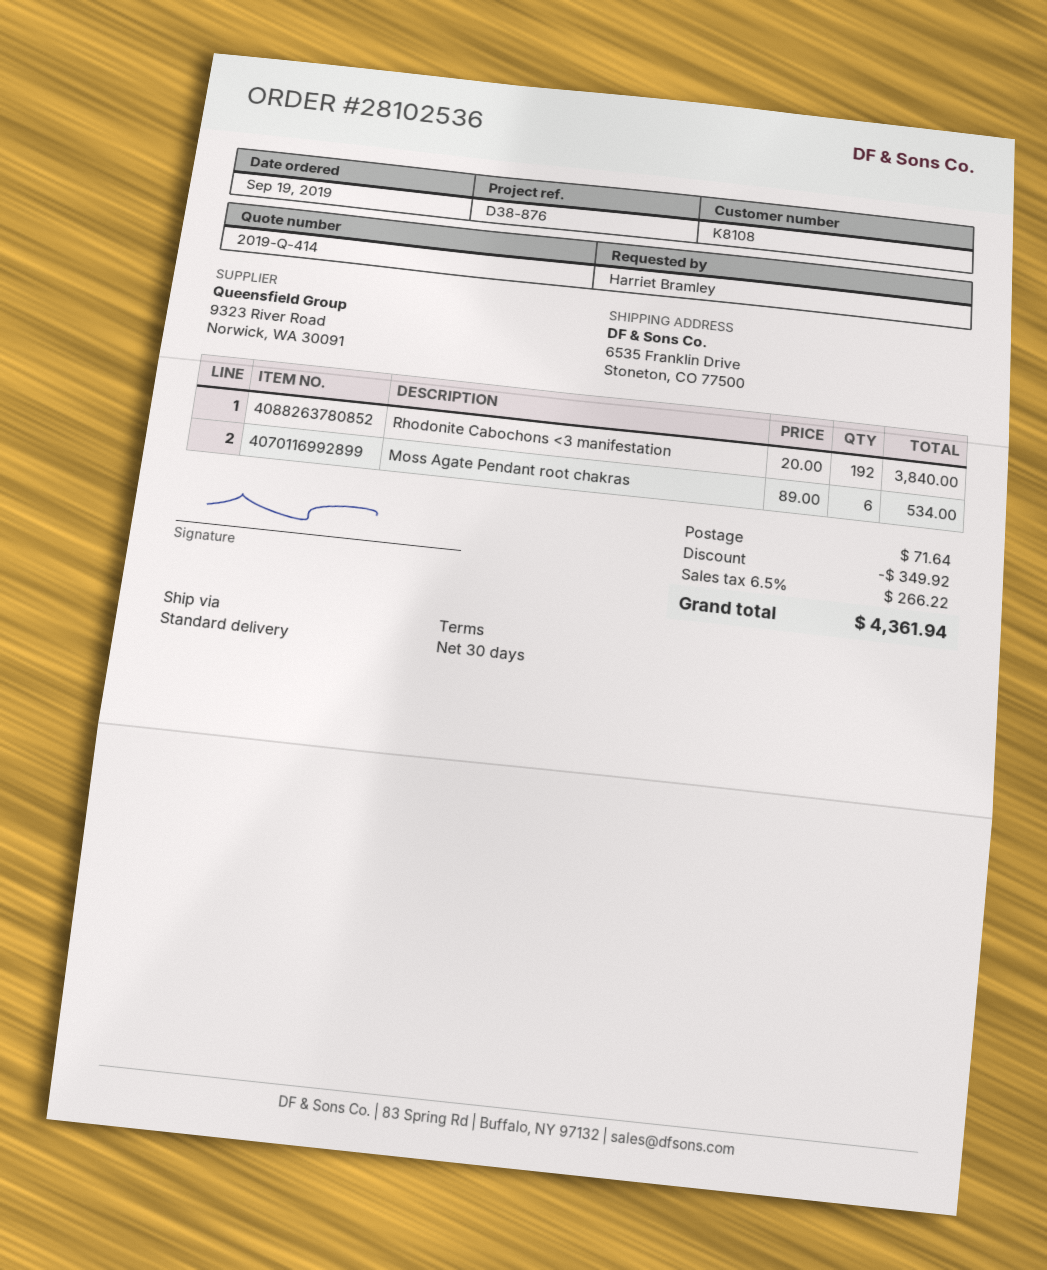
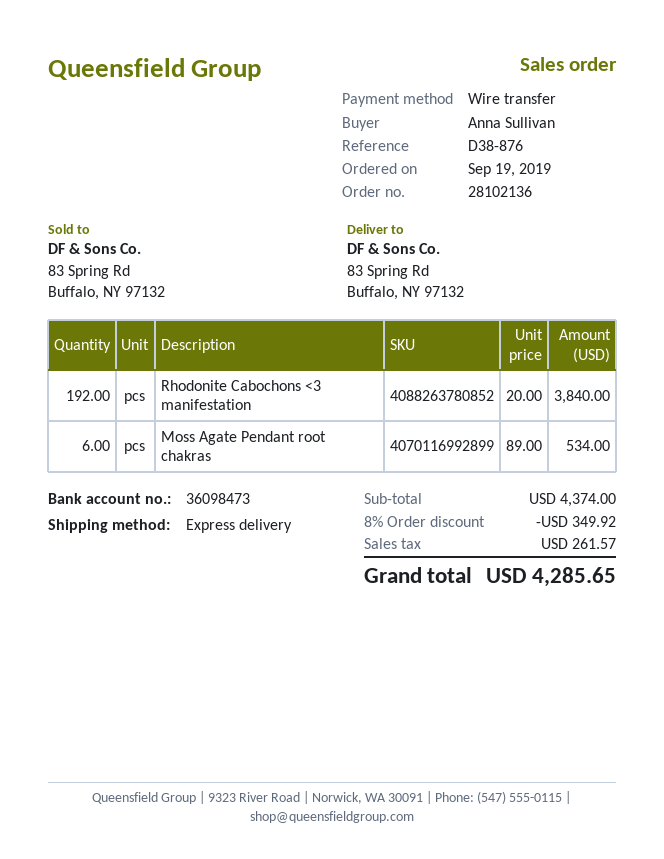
order number: 28102536 -> 28102136
ordered by: Harriet Bramley -> Anna Sullivan
shipping method: standard -> express
ship to: 6535 Franklin Drive, Stoneton, CO 77500 -> 83 Spring Rd, Buffalo, NY 97132
shipping: 71.64 -> none
tax: 266.22 -> 261.57
total: 4361.94 -> 4285.65

